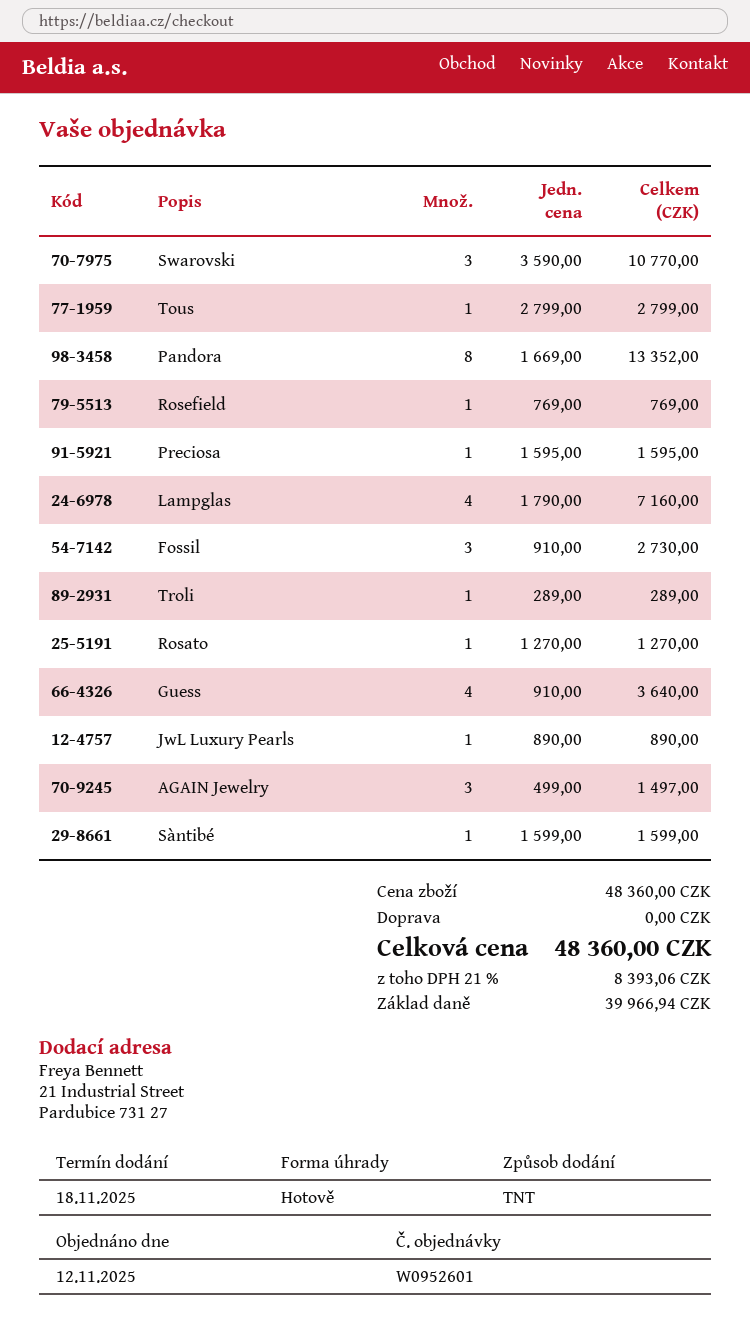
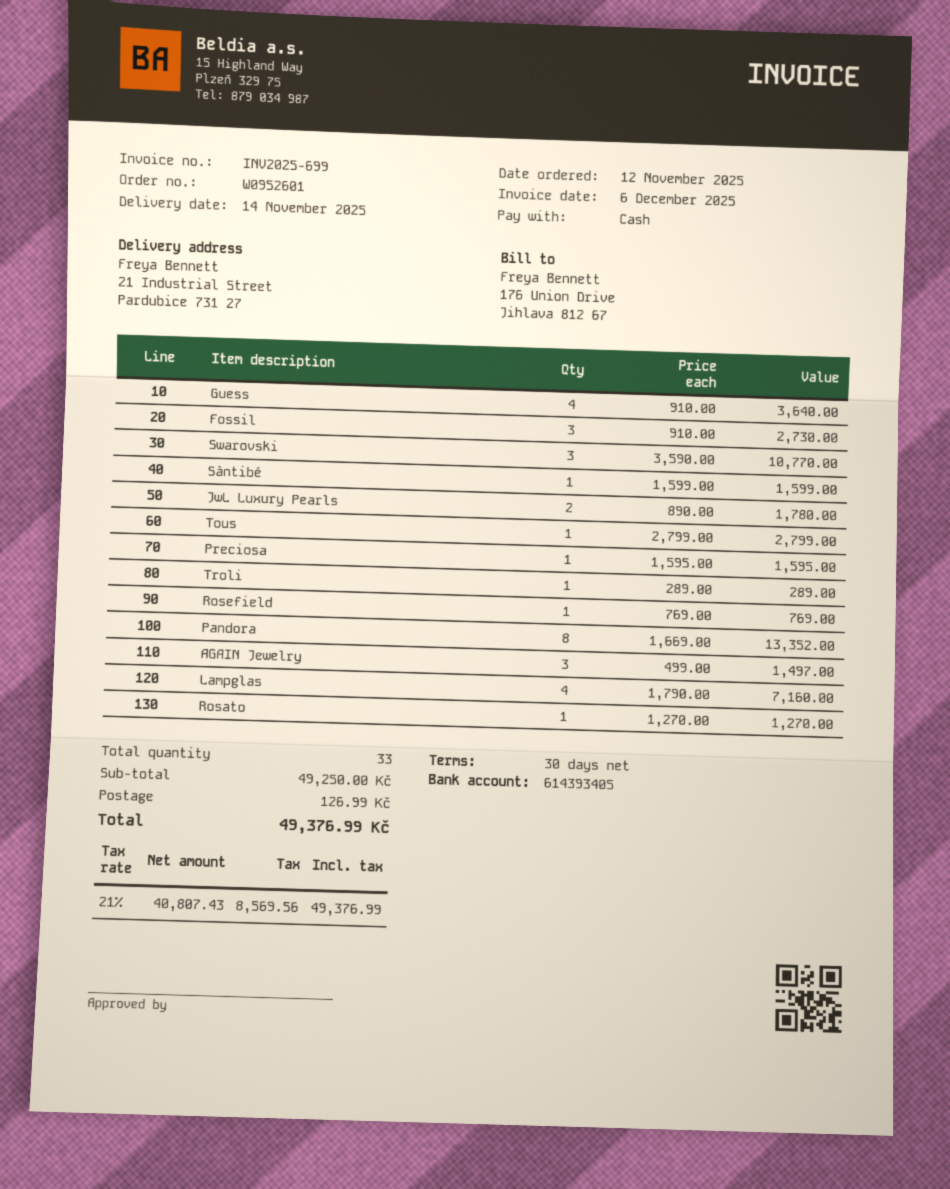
delivery date: 2025-11-18 -> 2025-11-14
JwL Luxury Pearls: 1 x 890.00 = 890.00 -> 2 x 890.00 = 1780.00
subtotal: 48360.00 -> 49250.00
shipping: 0.00 -> 126.99
net: 39966.94 -> 40807.43
tax: 21% = 8393.06 -> 21% = 8569.56
total: 48360.00 -> 49376.99

